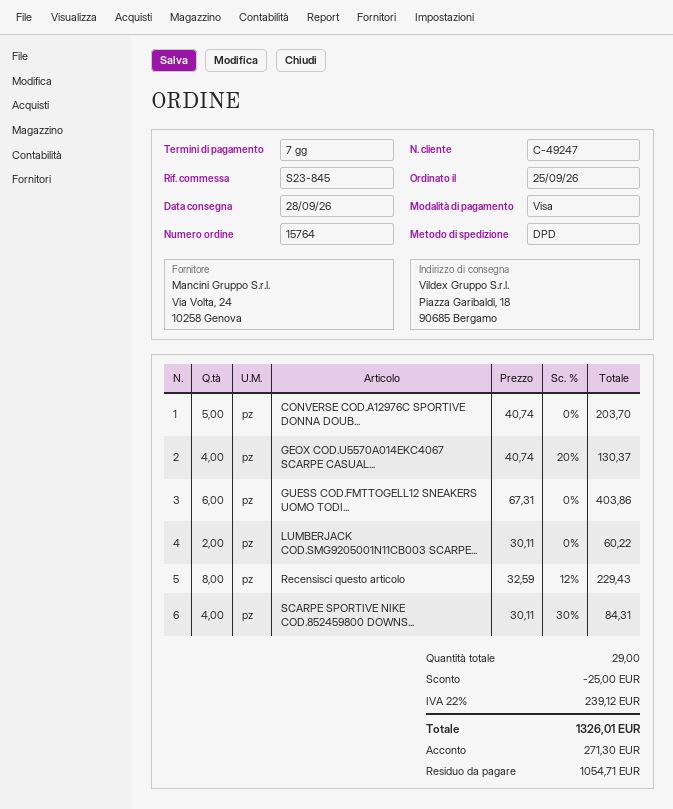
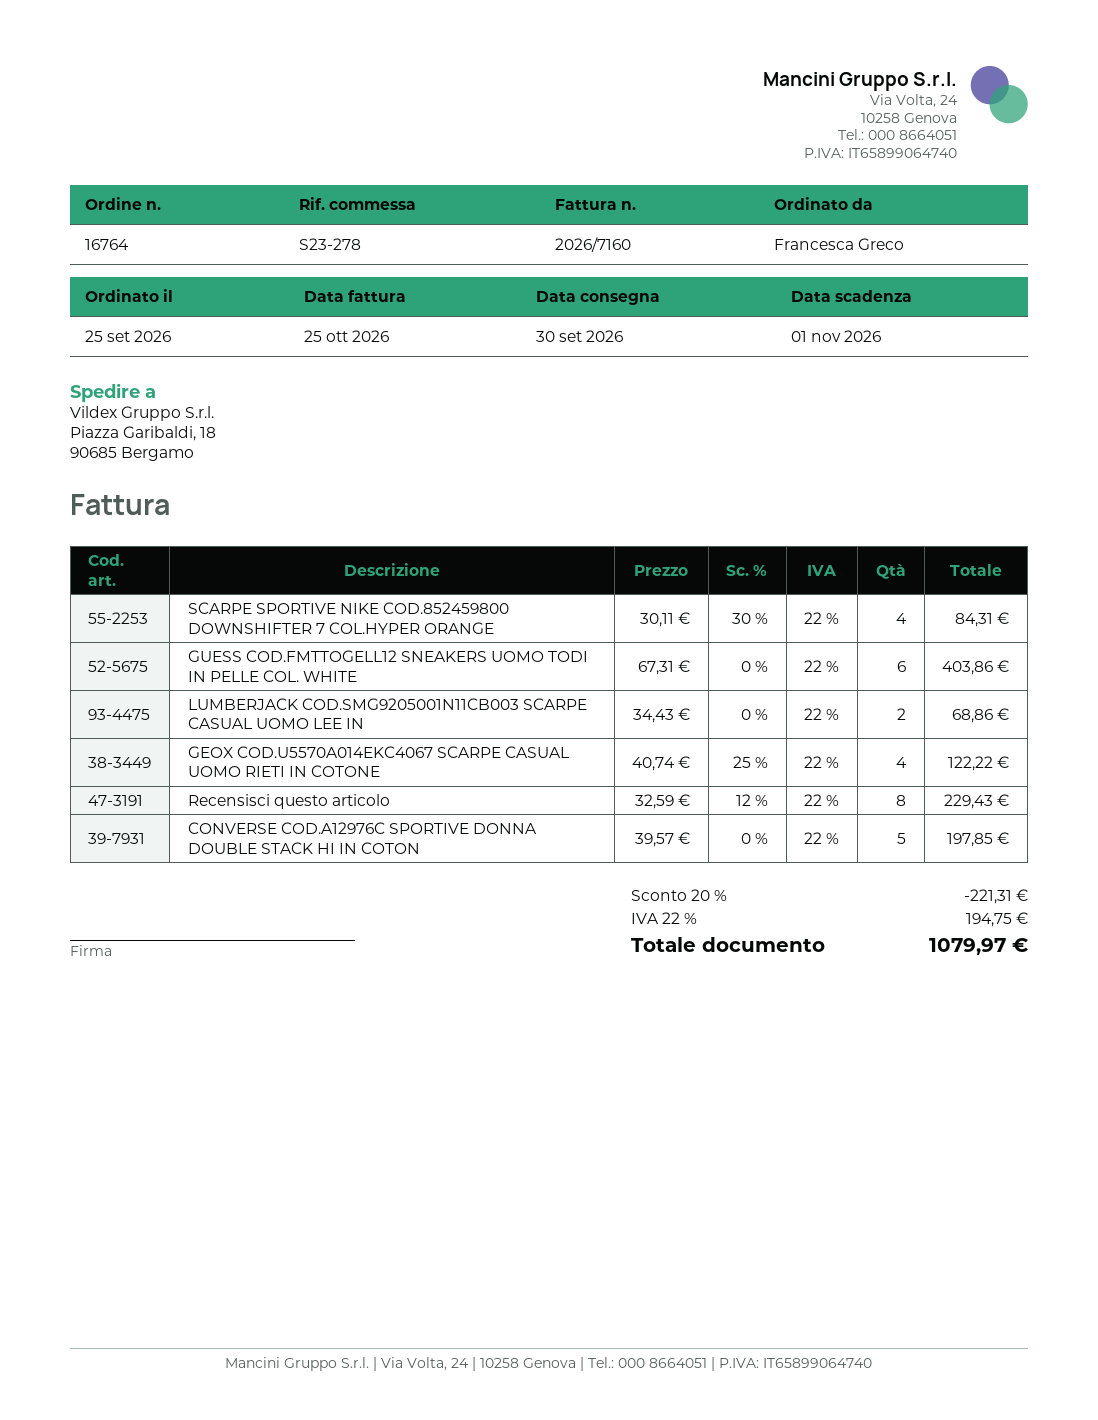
order number: 15764 -> 16764
delivery date: 2026-09-28 -> 2026-09-30
reference: S23-845 -> S23-278
CONVERSE COD.A12976C SPORTIVE DONNA DOUB...: 5 x 40.74 = 203.70 -> 5 x 39.57 = 197.85
GEOX COD.U5570A014EKC4067 SCARPE CASUAL...: 4 x 40.74 - 20% = 130.37 -> 4 x 40.74 - 25% = 122.22
LUMBERJACK COD.SMG9205001N11CB003 SCARPE...: 2 x 30.11 = 60.22 -> 2 x 34.43 = 68.86
discount: 25.00 -> 221.31
tax: 22% = 239.12 -> 22% = 194.75
total: 1326.01 -> 1079.97

